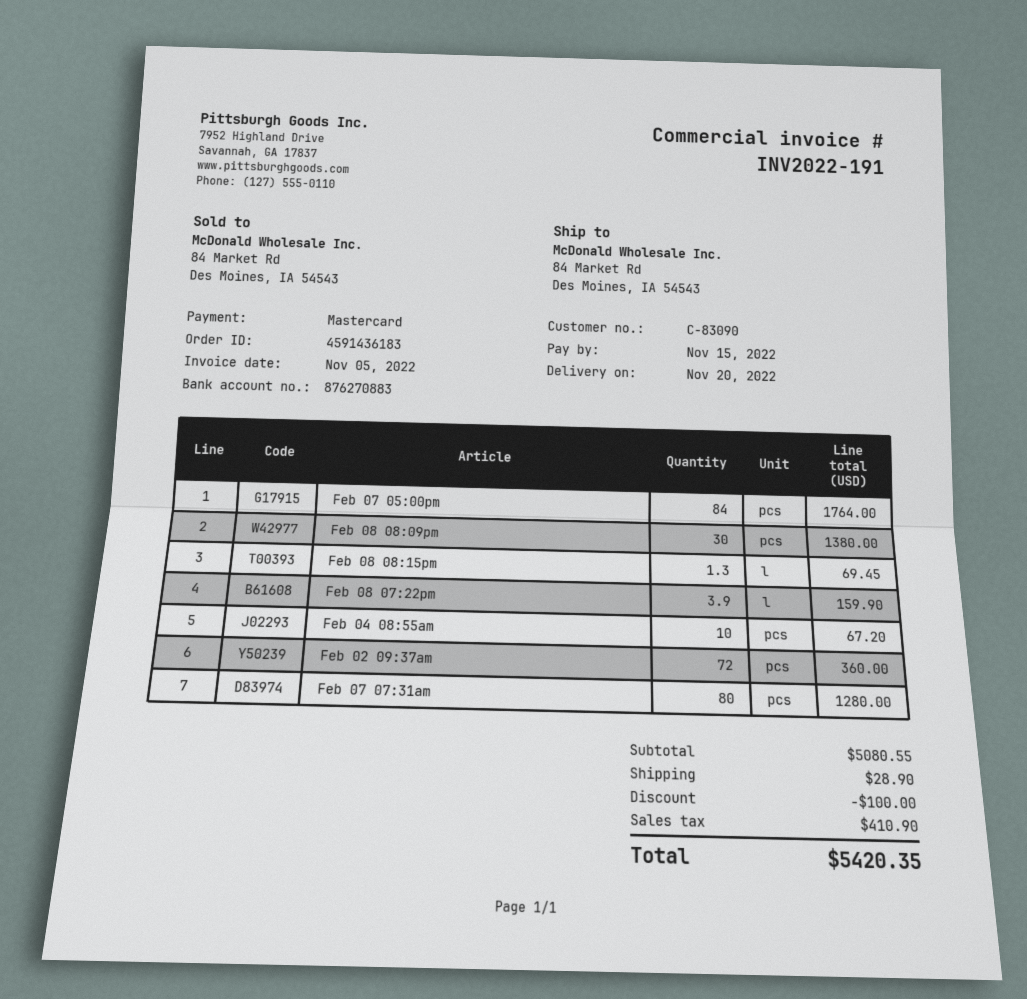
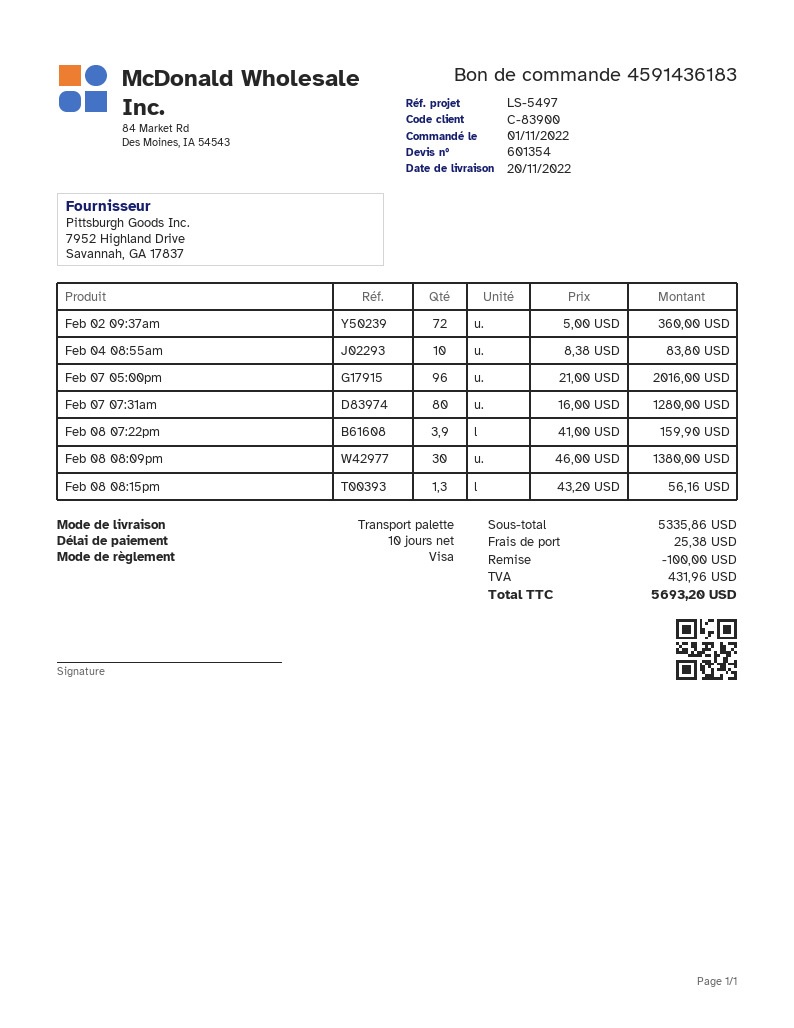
customer number: C-83090 -> C-83900
payment method: Mastercard -> Visa
Feb 07 05:00pm: 84 for 1764.00 -> 96 for 2016.00
Feb 08 08:15pm: 1.3 for 69.45 -> 1.3 for 56.16
Feb 04 08:55am: 10 for 67.20 -> 10 for 83.80
subtotal: 5080.55 -> 5335.86
shipping: 28.90 -> 25.38
tax: 410.90 -> 431.96
total: 5420.35 -> 5693.20

